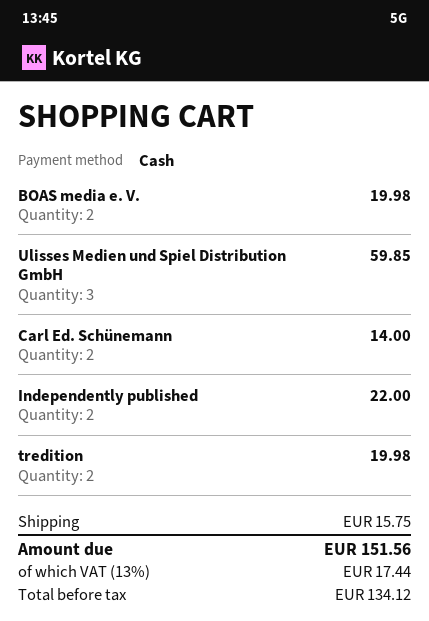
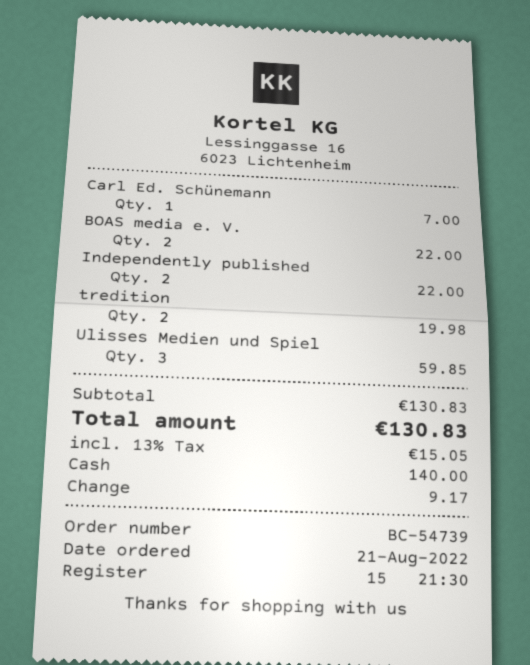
BOAS media e. V.: 2 for 19.98 -> 2 for 22.00
Carl Ed. Schünemann: 2 for 14.00 -> 1 for 7.00
shipping: 15.75 -> none
tax: 13% = 17.44 -> 13% = 15.05
total: 151.56 -> 130.83

